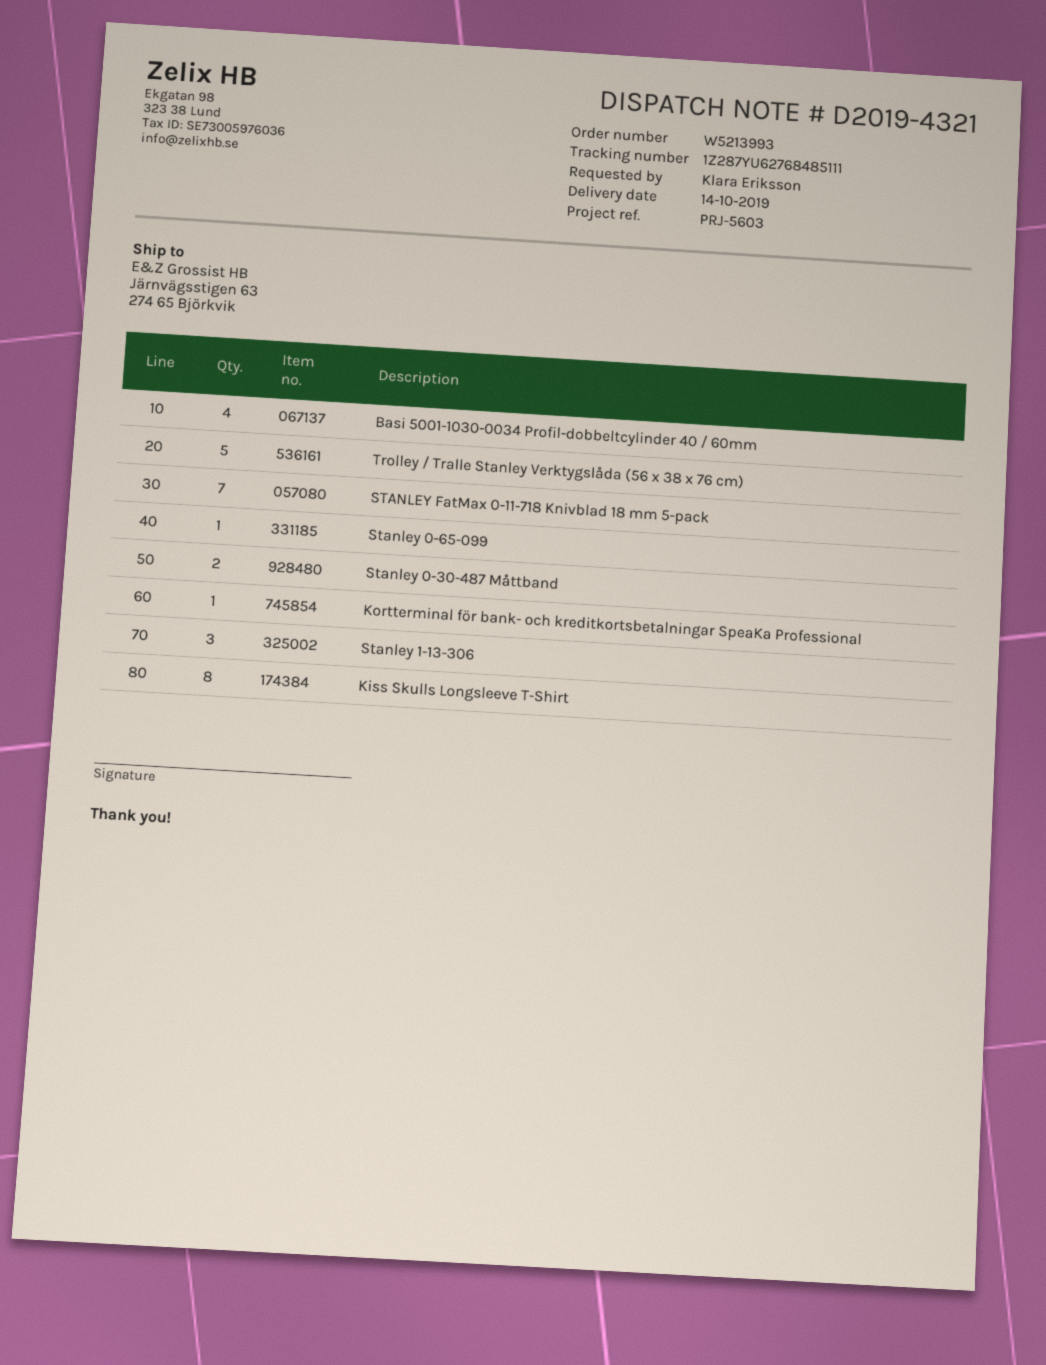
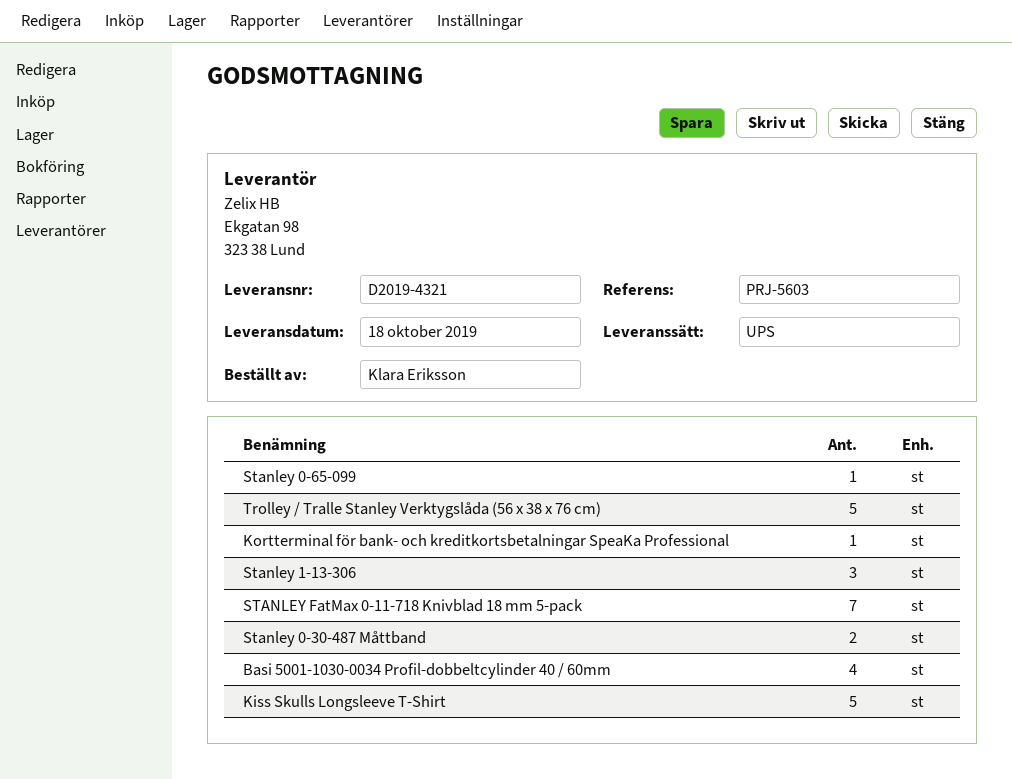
delivery date: 2019-10-14 -> 2019-10-18
Kiss Skulls Longsleeve T-Shirt: 8 -> 5

